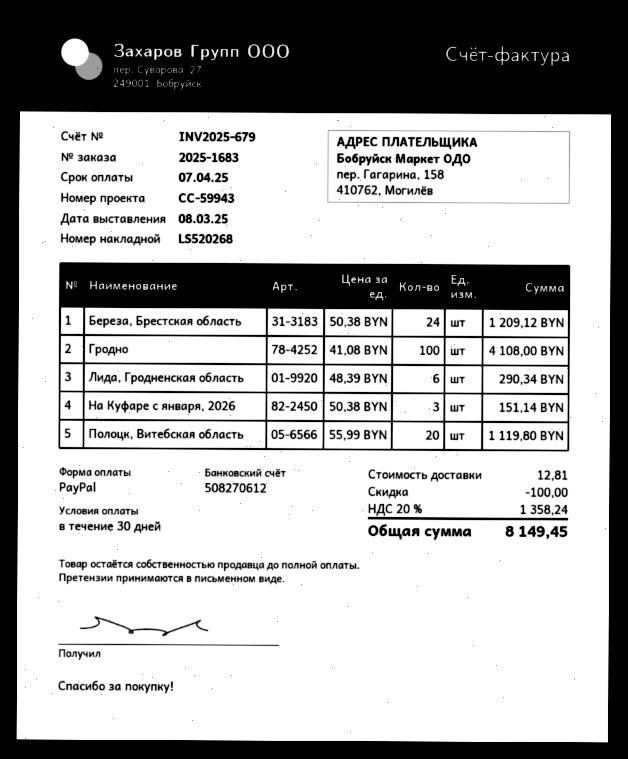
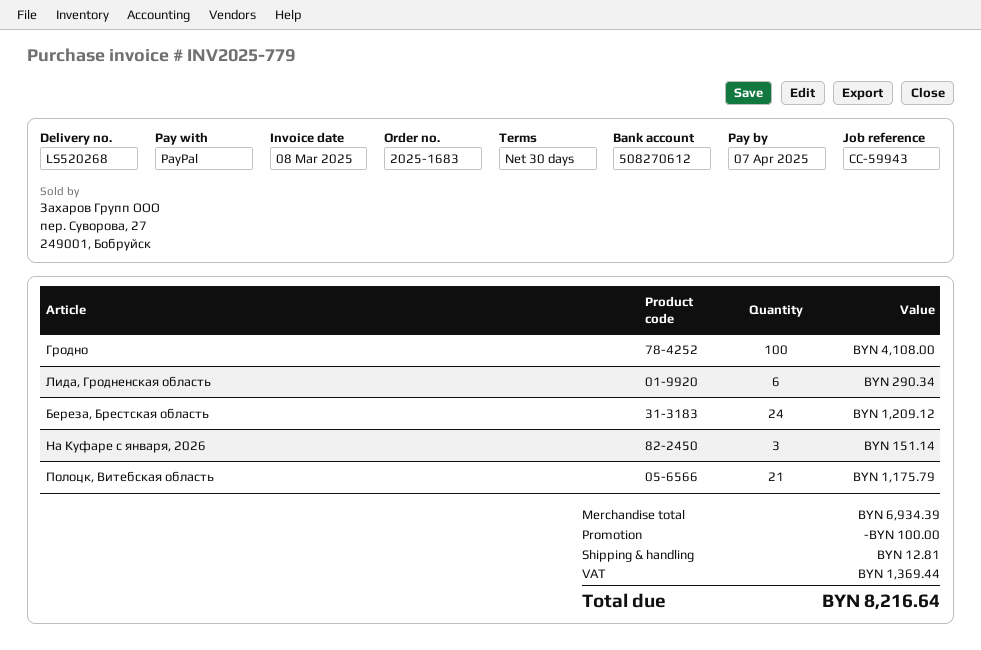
invoice number: INV2025-679 -> INV2025-779
Полоцк, Витебская область: 20 for 1119.80 -> 21 for 1175.79
tax: 1358.24 -> 1369.44
total: 8149.45 -> 8216.64

